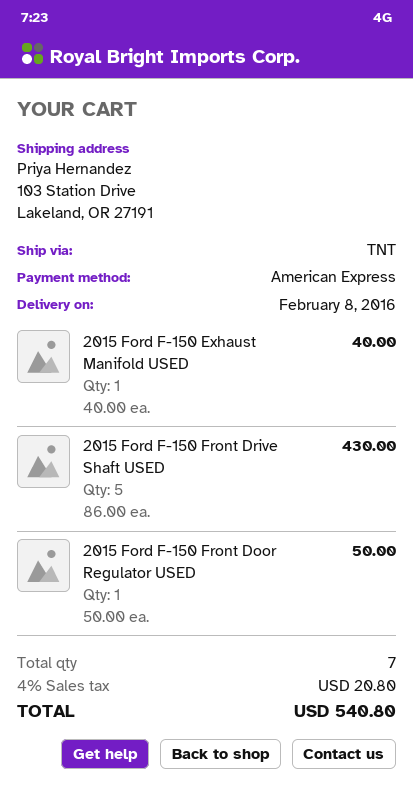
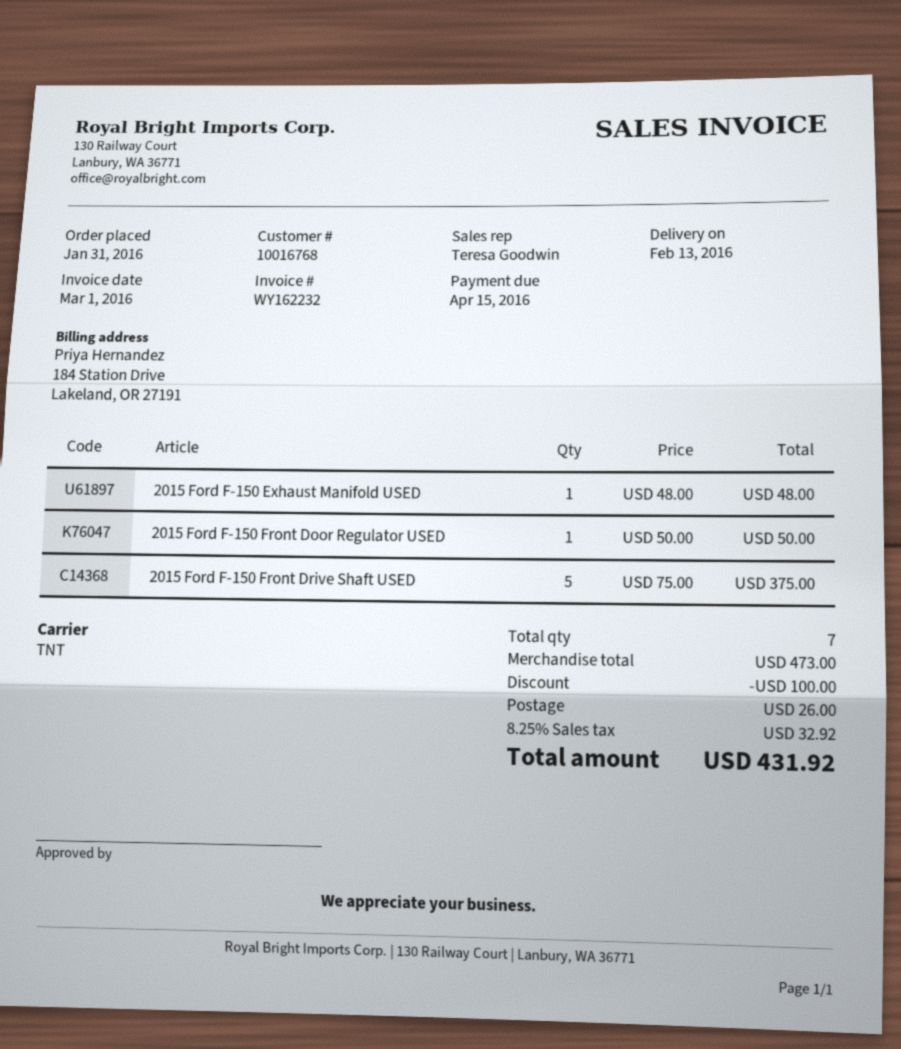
delivery date: 2016-02-08 -> 2016-02-13
2015 Ford F-150 Exhaust Manifold USED: 1 x 40.00 = 40.00 -> 1 x 48.00 = 48.00
2015 Ford F-150 Front Drive Shaft USED: 5 x 86.00 = 430.00 -> 5 x 75.00 = 375.00
discount: none -> 100.00
shipping: none -> 26.00
tax: 4% = 20.80 -> 8.25% = 32.92
total: 540.80 -> 431.92

